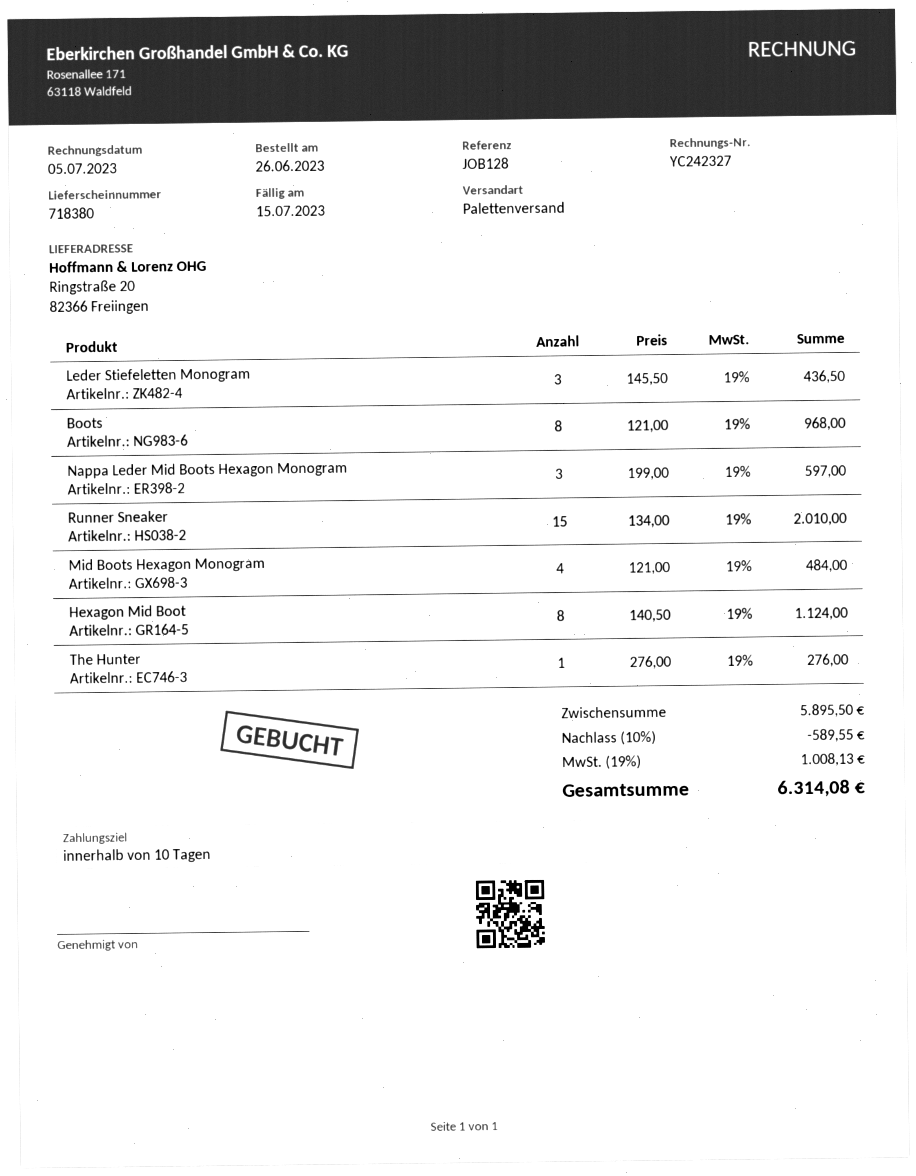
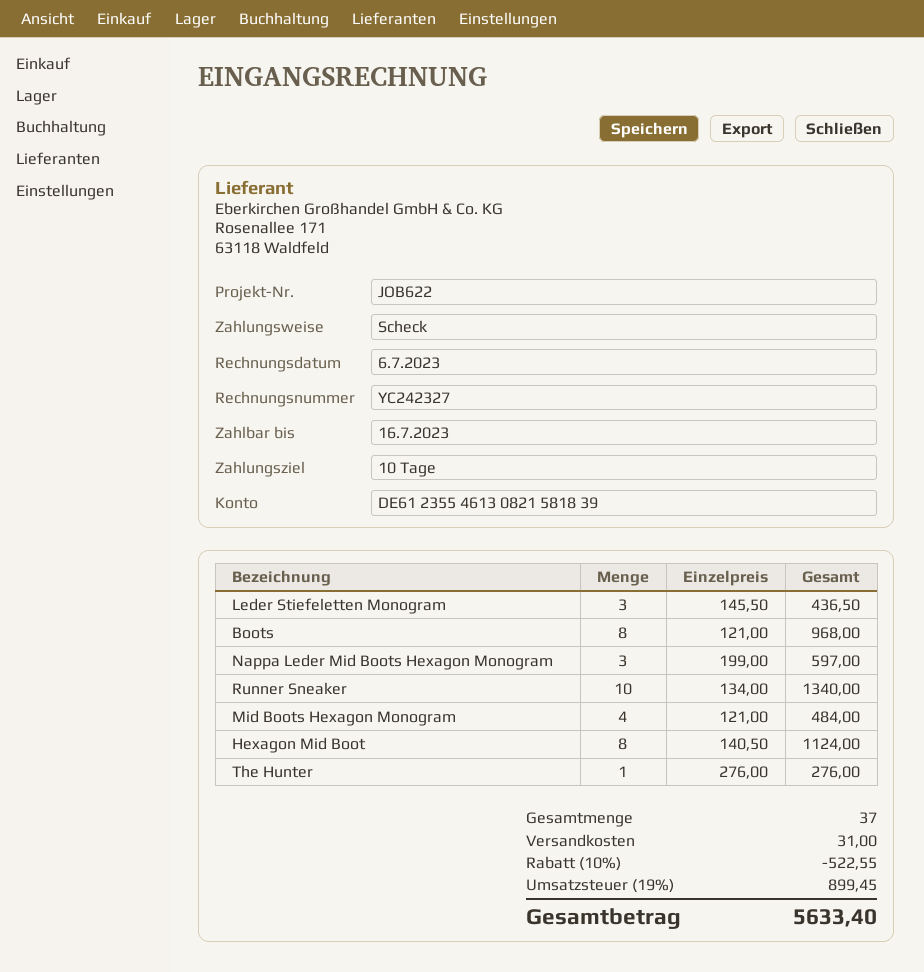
invoice date: 2023-07-05 -> 2023-07-06
due date: 2023-07-15 -> 2023-07-16
reference: JOB128 -> JOB622
Runner Sneaker: 15 x 134.00 = 2010.00 -> 10 x 134.00 = 1340.00
discount: 10% = 589.55 -> 10% = 522.55
shipping: none -> 31.00
tax: 19% = 1008.13 -> 19% = 899.45
total: 6314.08 -> 5633.40

